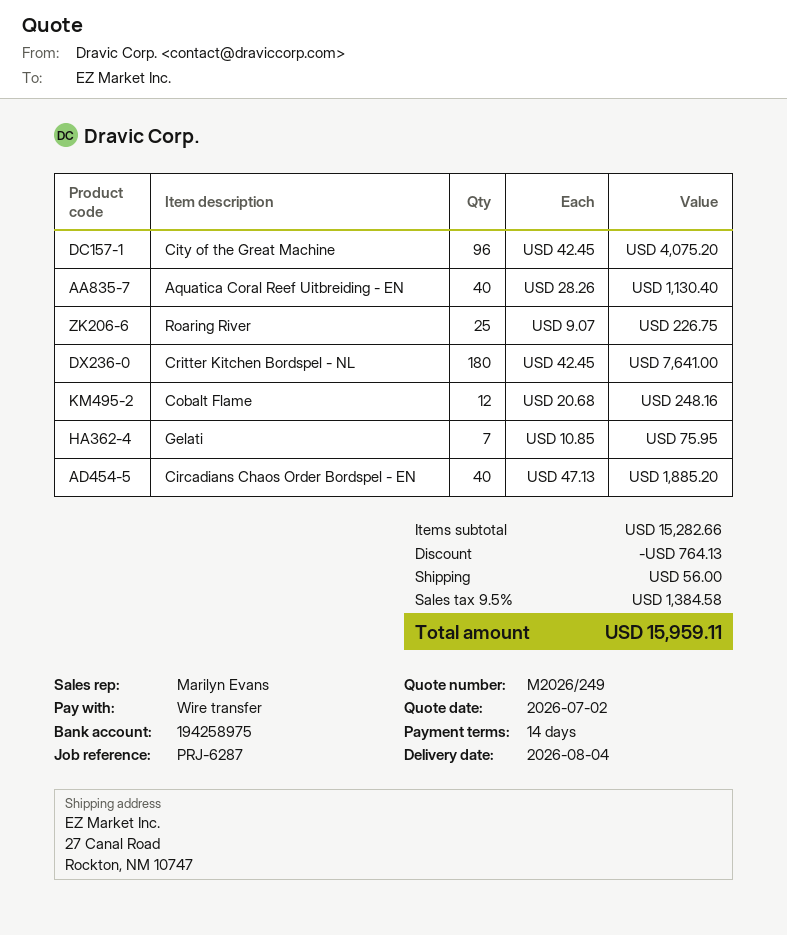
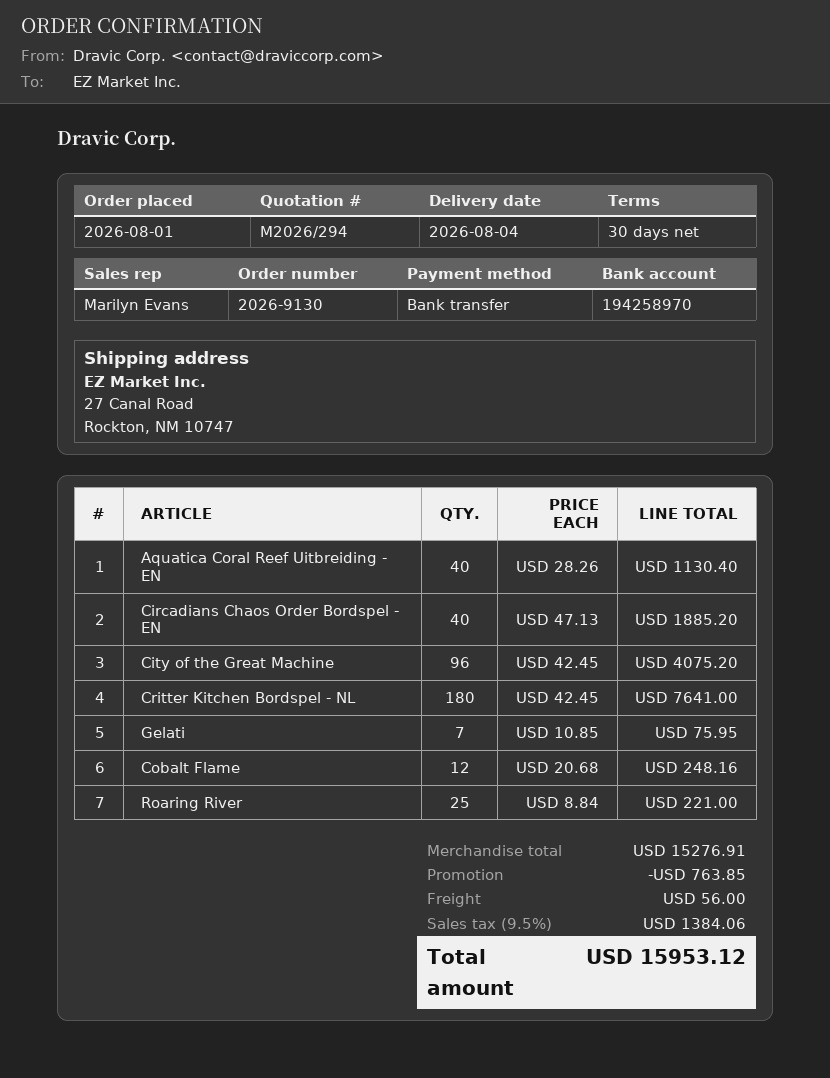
quote number: M2026/249 -> M2026/294
payment terms: 14 days -> 30 days
bank account: 194258975 -> 194258970
Roaring River: 25 x 9.07 = 226.75 -> 25 x 8.84 = 221.00
subtotal: 15282.66 -> 15276.91
discount: 764.13 -> 763.85
tax: 9.5% = 1384.58 -> 9.5% = 1384.06
total: 15959.11 -> 15953.12

